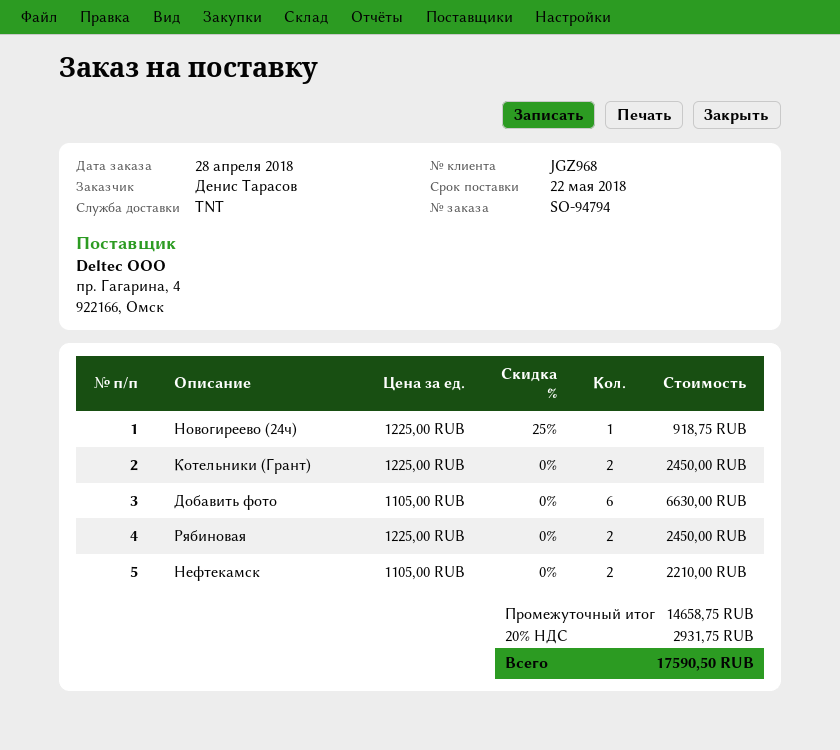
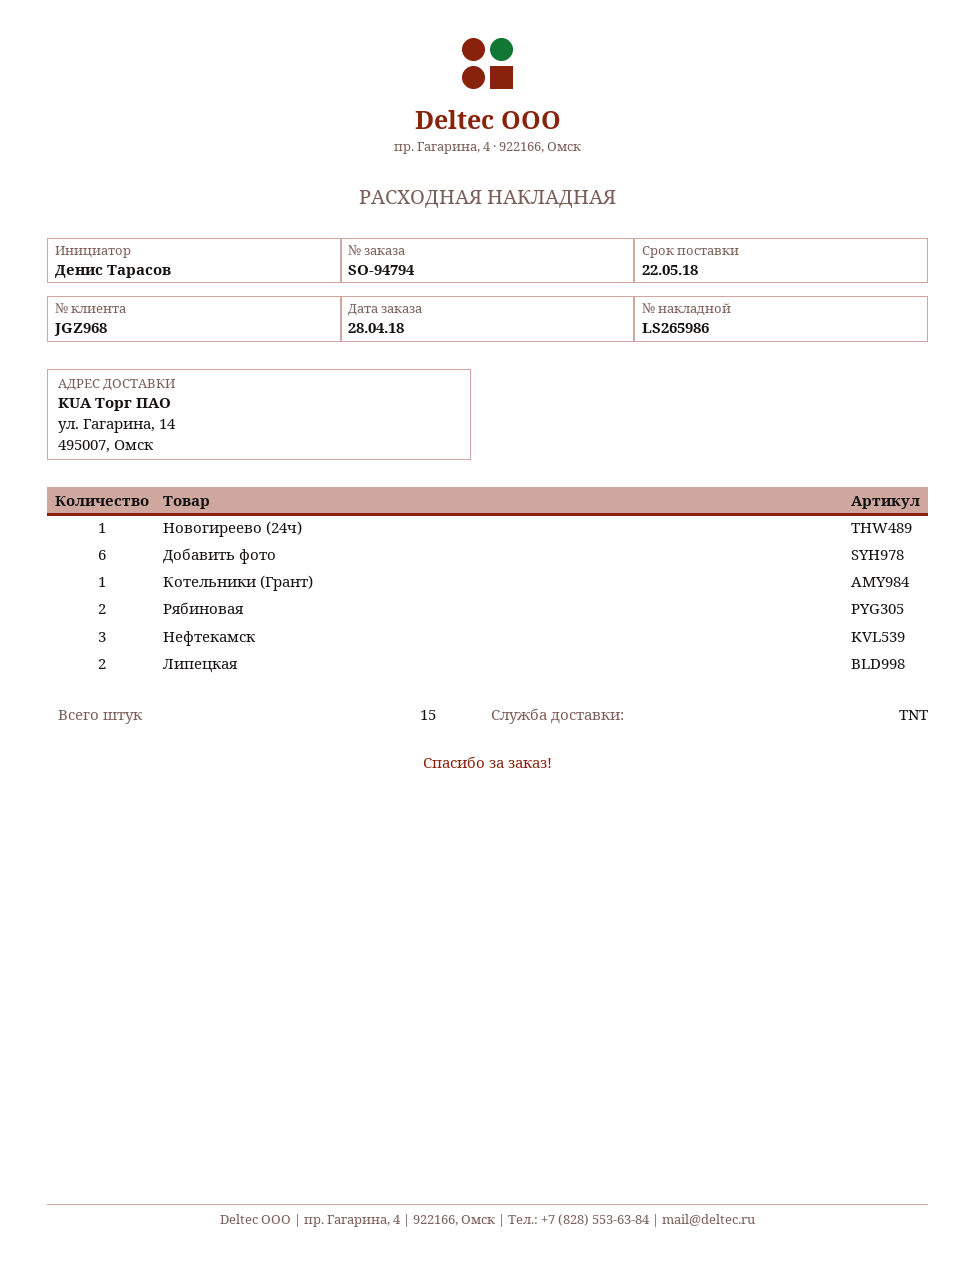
Котельники (Грант): 2 -> 1
Нефтекамск: 2 -> 3
Липецкая: none -> 2

